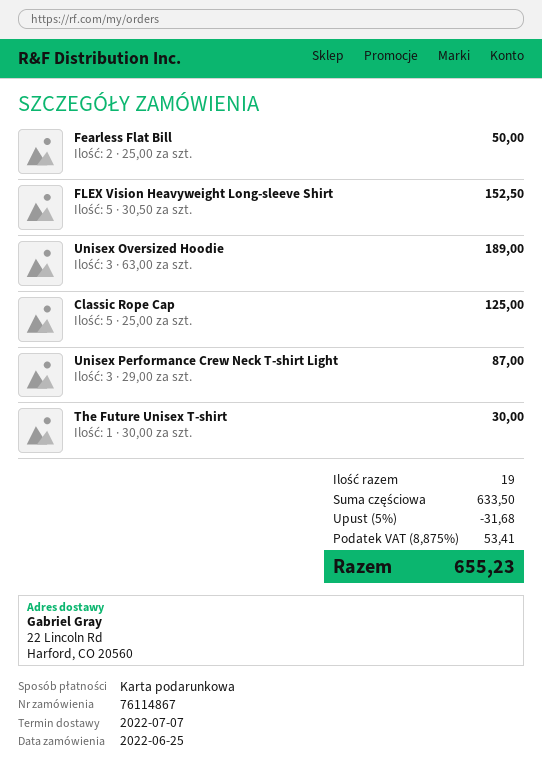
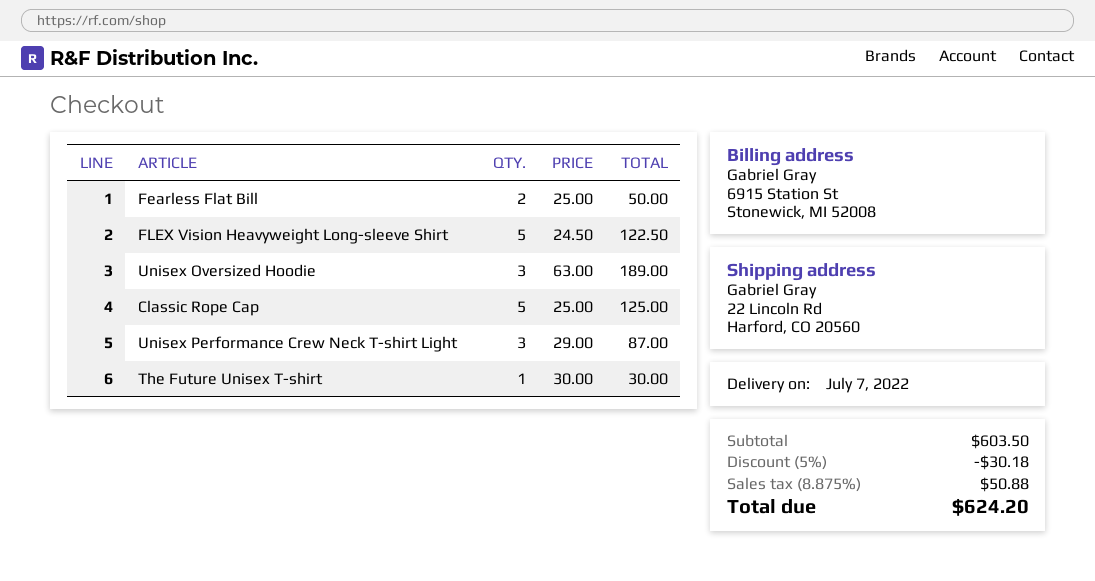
FLEX Vision Heavyweight Long-sleeve Shirt: 5 x 30.50 = 152.50 -> 5 x 24.50 = 122.50
subtotal: 633.50 -> 603.50
discount: 5% = 31.68 -> 5% = 30.18
tax: 8.875% = 53.41 -> 8.875% = 50.88
total: 655.23 -> 624.20

